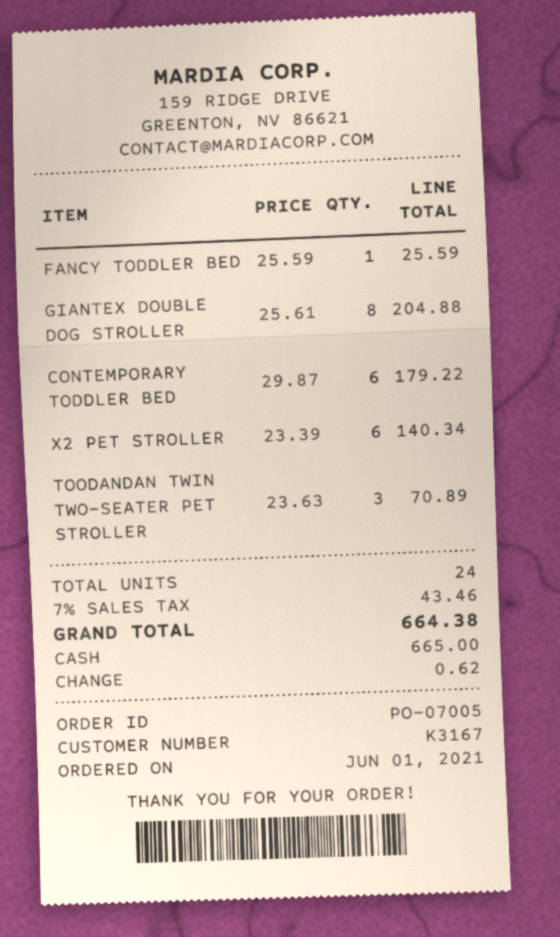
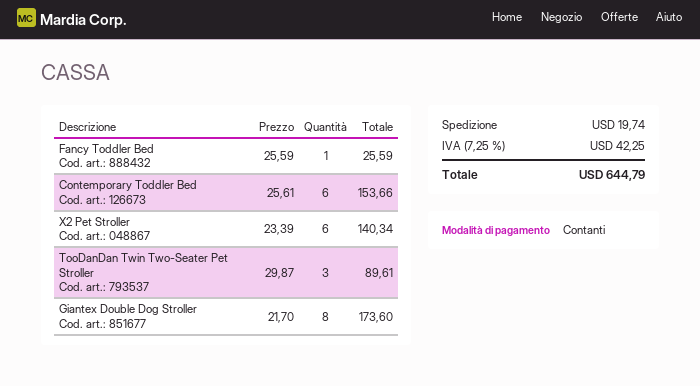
GIANTEX DOUBLE DOG STROLLER: 8 x 25.61 = 204.88 -> 8 x 21.70 = 173.60
CONTEMPORARY TODDLER BED: 6 x 29.87 = 179.22 -> 6 x 25.61 = 153.66
TOODANDAN TWIN TWO-SEATER PET STROLLER: 3 x 23.63 = 70.89 -> 3 x 29.87 = 89.61
shipping: none -> 19.74
tax: 7% = 43.46 -> 7.25% = 42.25
total: 664.38 -> 644.79

